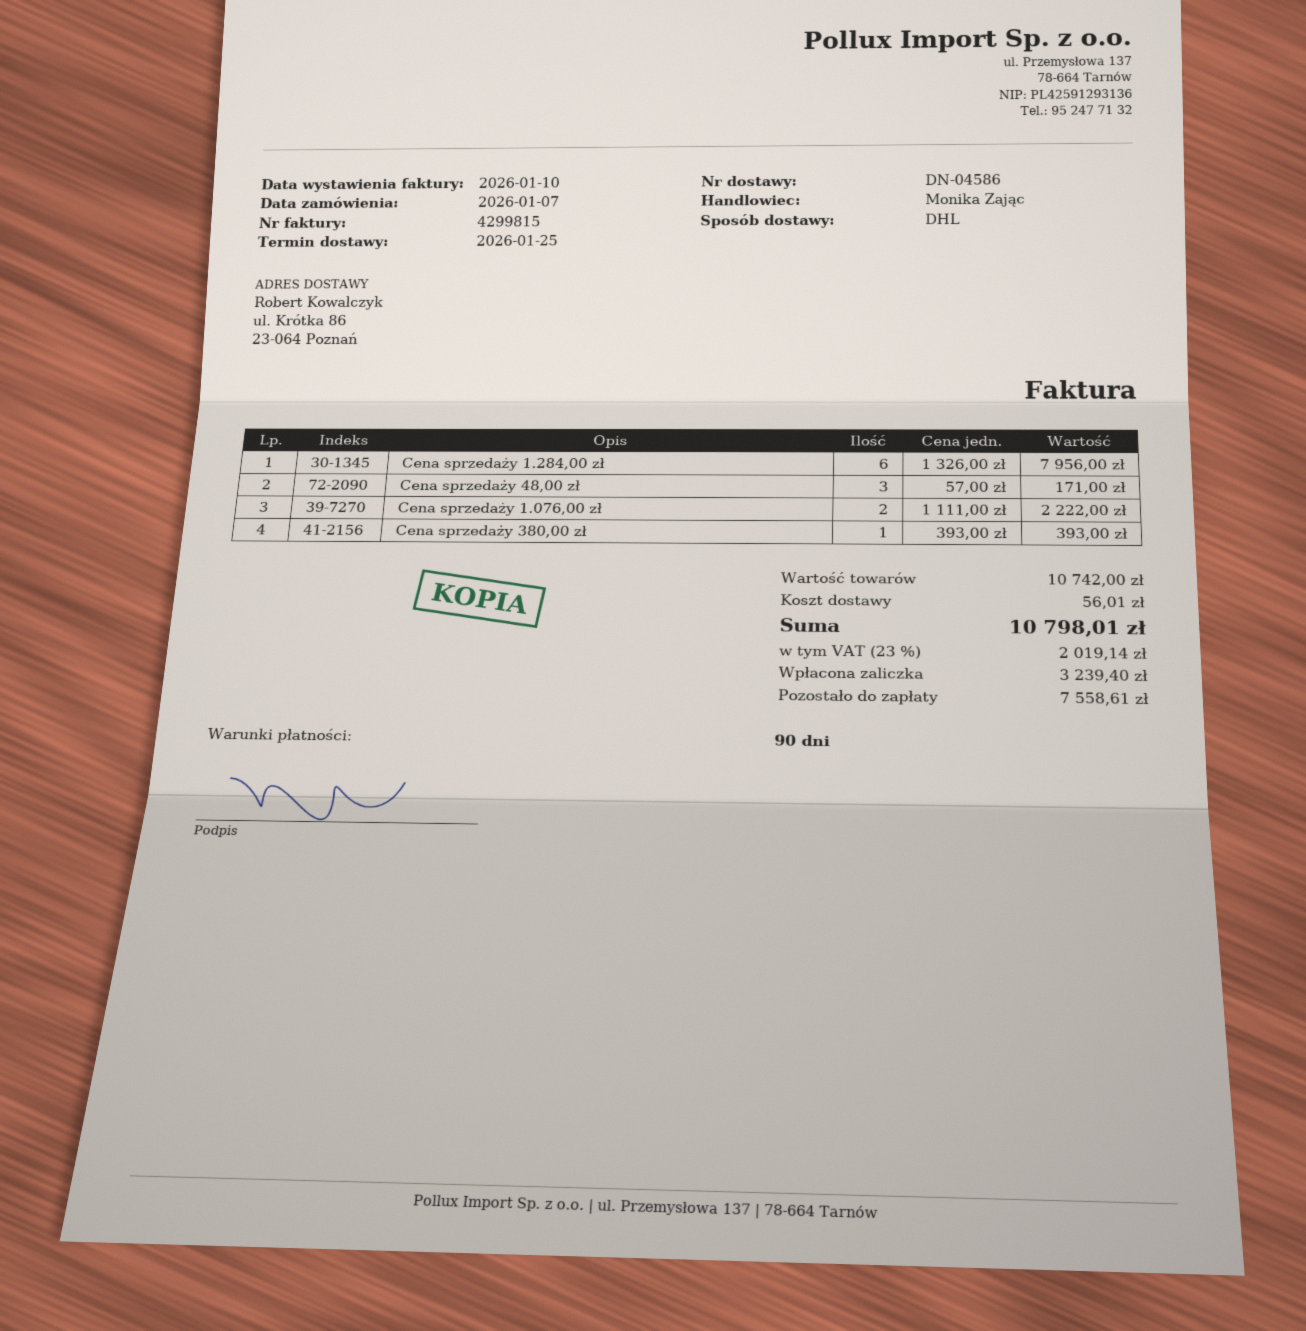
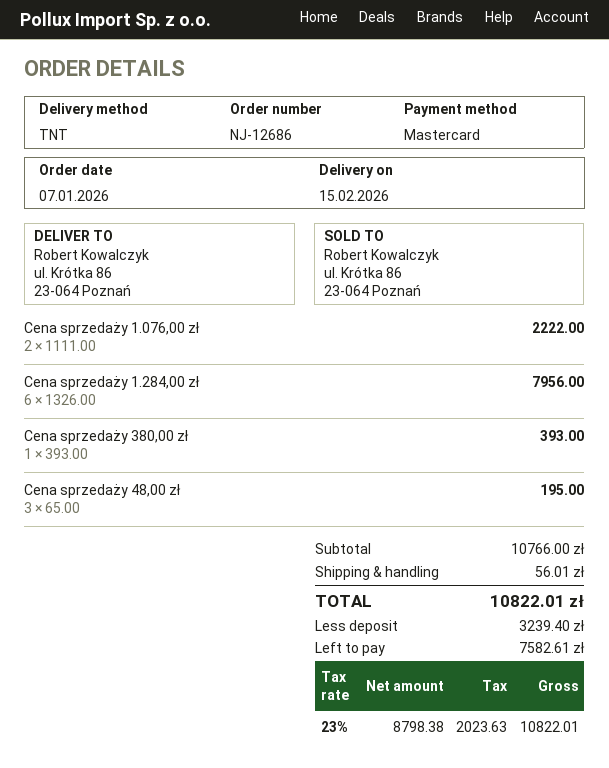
delivery date: 2026-01-25 -> 2026-02-15
shipping method: DHL -> TNT
Cena sprzedaży 48,00 zł: 3 x 57.00 = 171.00 -> 3 x 65.00 = 195.00
subtotal: 10742.00 -> 10766.00
tax: 23% = 2019.14 -> 23% = 2023.63
total: 10798.01 -> 10822.01
balance: 7558.61 -> 7582.61

